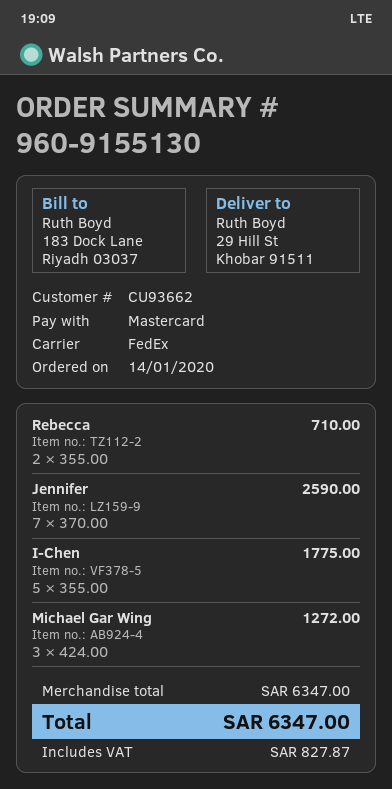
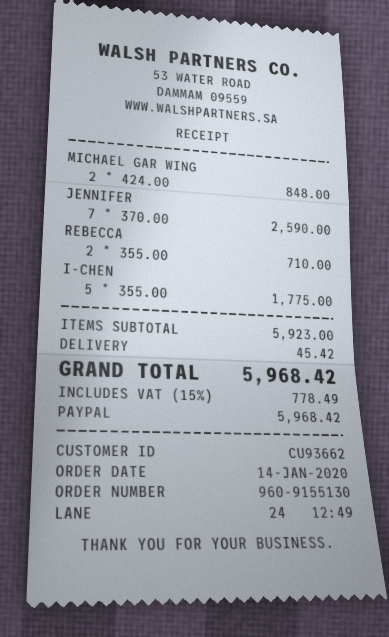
payment method: Mastercard -> PayPal
Michael Gar Wing: 3 x 424.00 = 1272.00 -> 2 x 424.00 = 848.00
subtotal: 6347.00 -> 5923.00
shipping: none -> 45.42
tax: 827.87 -> 778.49
total: 6347.00 -> 5968.42

